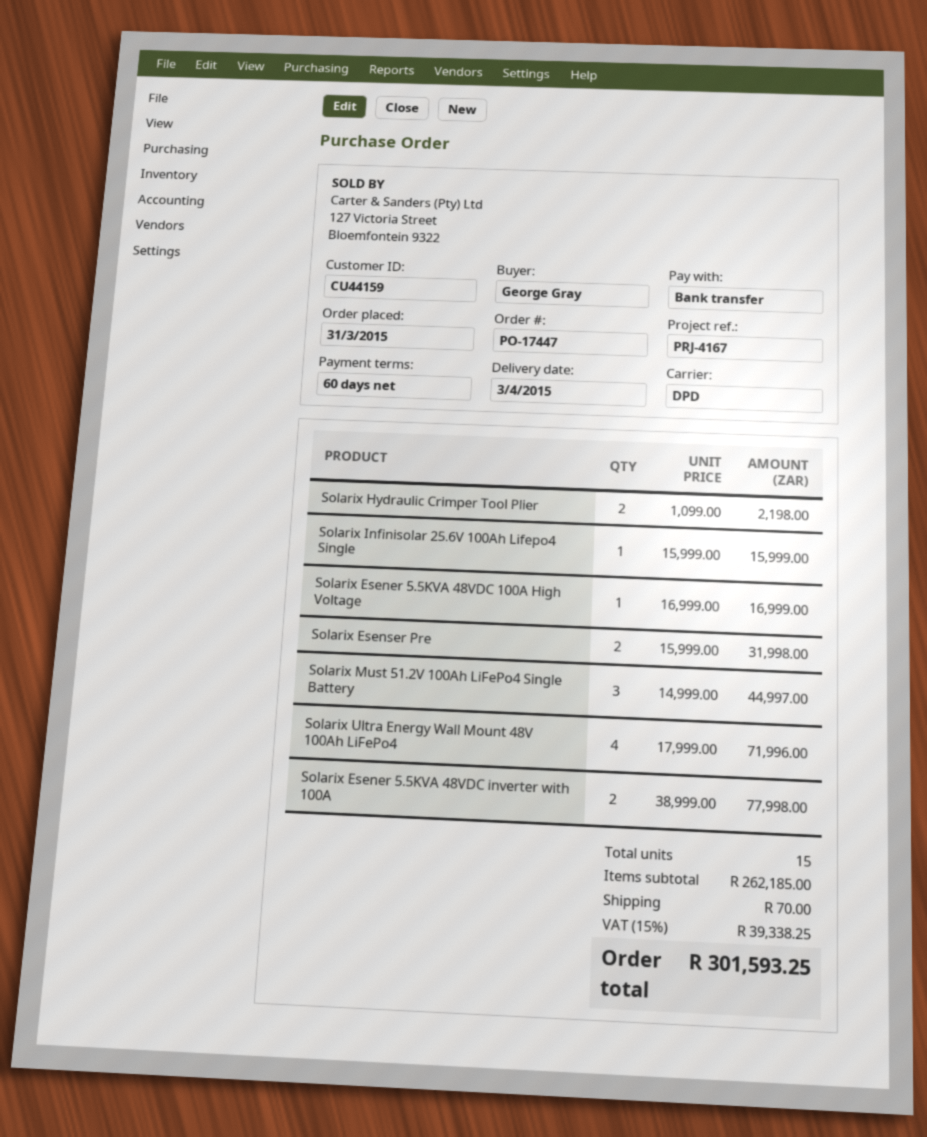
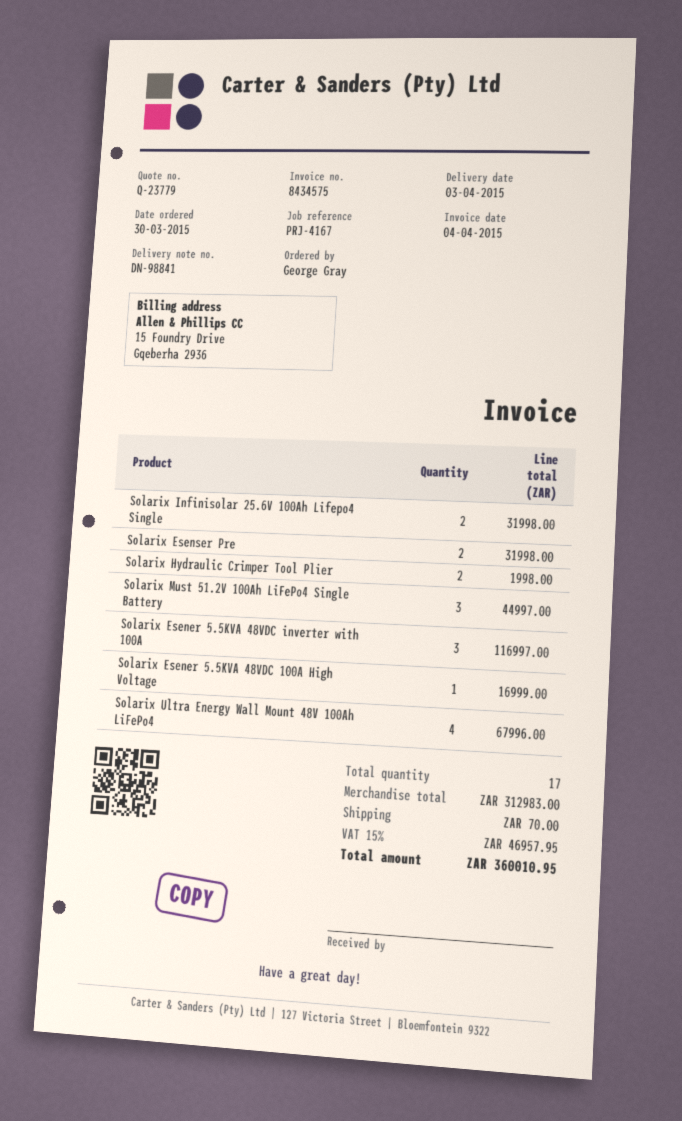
order date: 2015-03-31 -> 2015-03-30
Solarix Hydraulic Crimper Tool Plier: 2 for 2198.00 -> 2 for 1998.00
Solarix Infinisolar 25.6V 100Ah Lifepo4 Single: 1 for 15999.00 -> 2 for 31998.00
Solarix Ultra Energy Wall Mount 48V 100Ah LiFePo4: 4 for 71996.00 -> 4 for 67996.00
Solarix Esener 5.5KVA 48VDC inverter with 100A: 2 for 77998.00 -> 3 for 116997.00
total quantity: 15 -> 17
subtotal: 262185.00 -> 312983.00
tax: 15% = 39338.25 -> 15% = 46957.95
total: 301593.25 -> 360010.95

